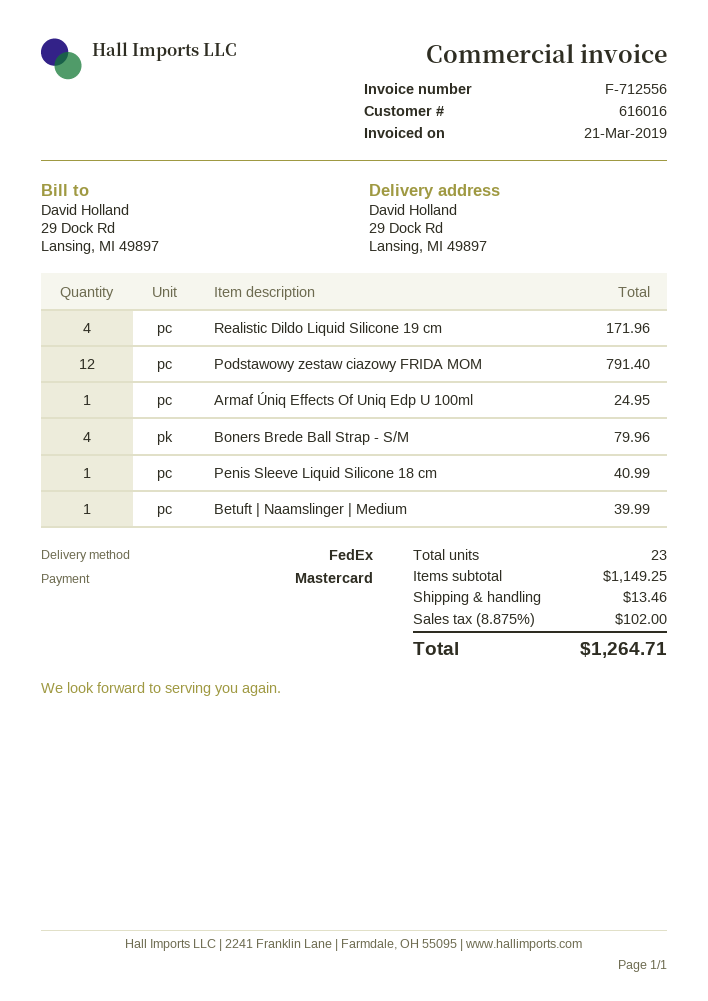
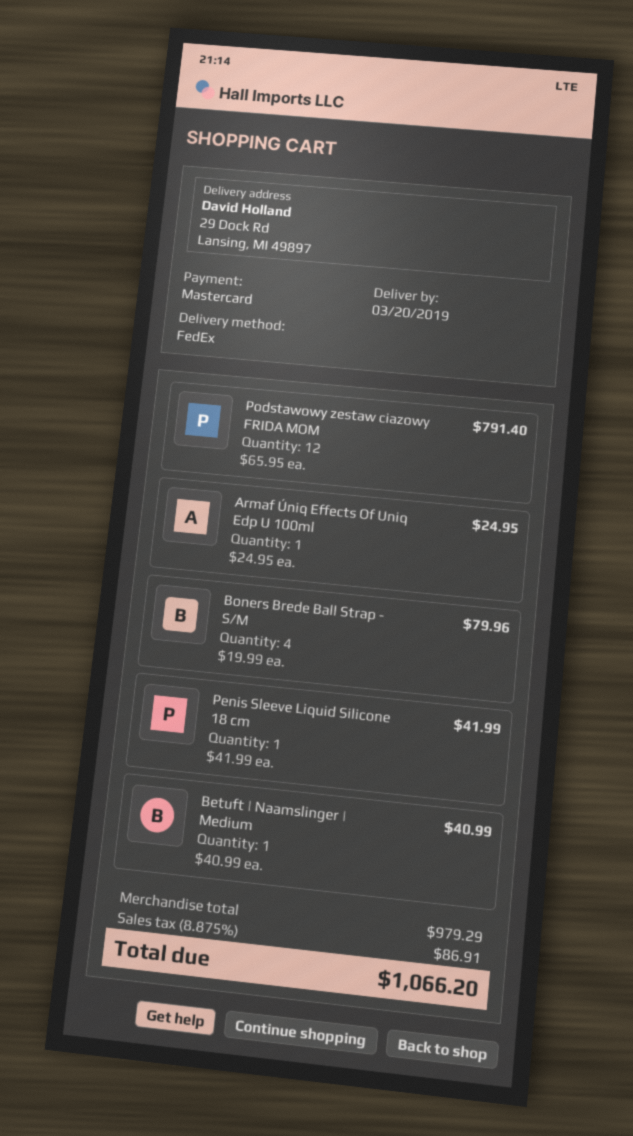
Realistic Dildo Liquid Silicone 19 cm: 4 for 171.96 -> none
Penis Sleeve Liquid Silicone 18 cm: 1 for 40.99 -> 1 for 41.99
Betuft | Naamslinger | Medium: 1 for 39.99 -> 1 for 40.99
subtotal: 1149.25 -> 979.29
shipping: 13.46 -> none
tax: 8.875% = 102.00 -> 8.875% = 86.91
total: 1264.71 -> 1066.20

